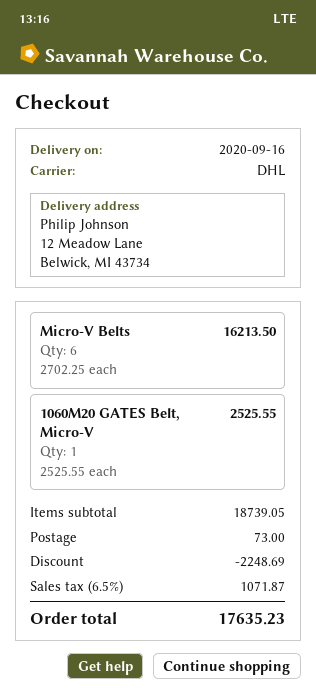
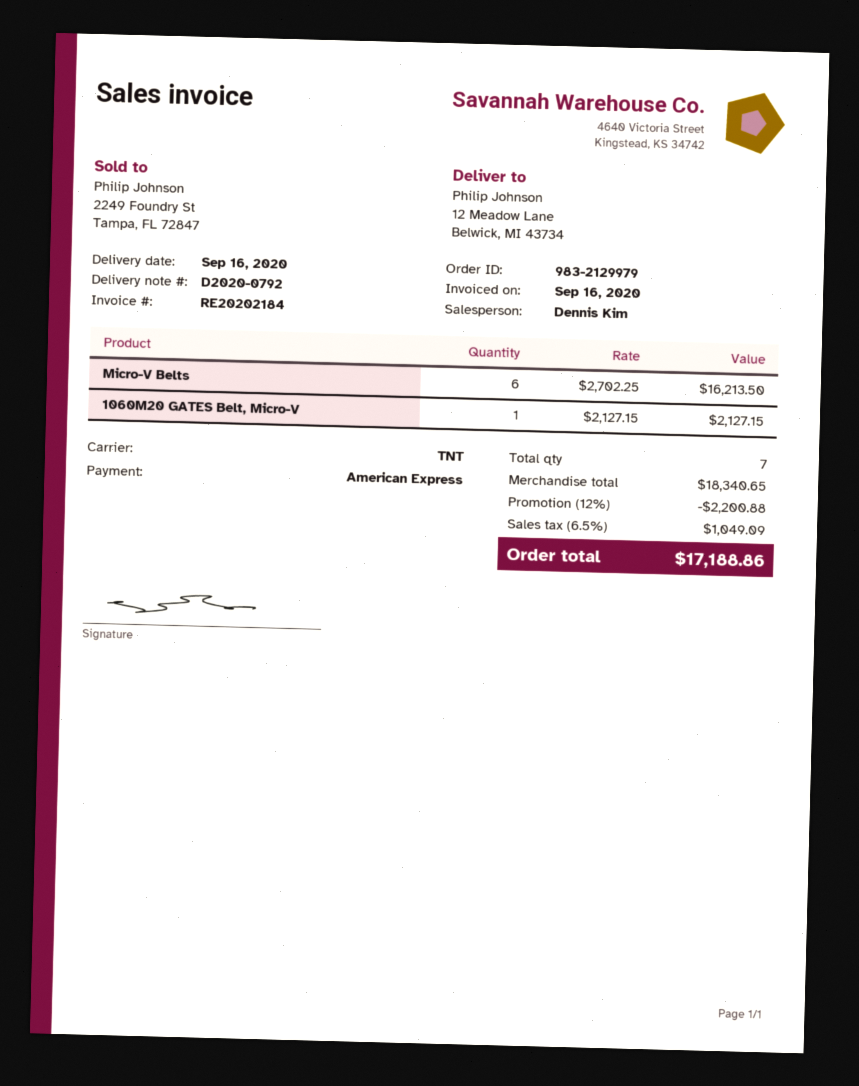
shipping method: DHL -> TNT
1060M20 GATES Belt, Micro-V: 1 x 2525.55 = 2525.55 -> 1 x 2127.15 = 2127.15
subtotal: 18739.05 -> 18340.65
discount: 2248.69 -> 2200.88
shipping: 73.00 -> none
tax: 6.5% = 1071.87 -> 6.5% = 1049.09
total: 17635.23 -> 17188.86

